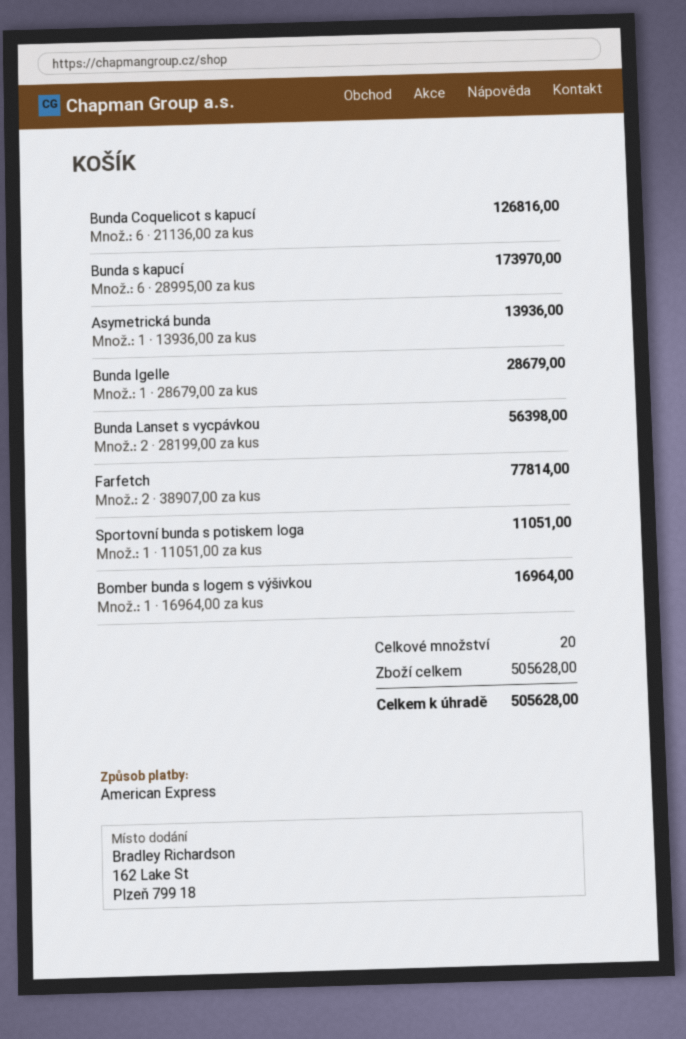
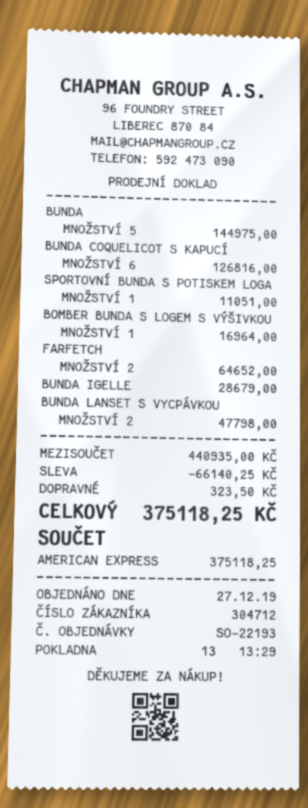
Bunda s kapucí: 6 for 173970.00 -> none
Asymetrická bunda: 1 for 13936.00 -> none
Bunda Lanset s vycpávkou: 2 for 56398.00 -> 2 for 47798.00
Farfetch: 2 for 77814.00 -> 2 for 64652.00
BUNDA: none -> 5 for 144975.00
subtotal: 505628.00 -> 440935.00
discount: none -> 66140.25
shipping: none -> 323.50
total: 505628.00 -> 375118.25

